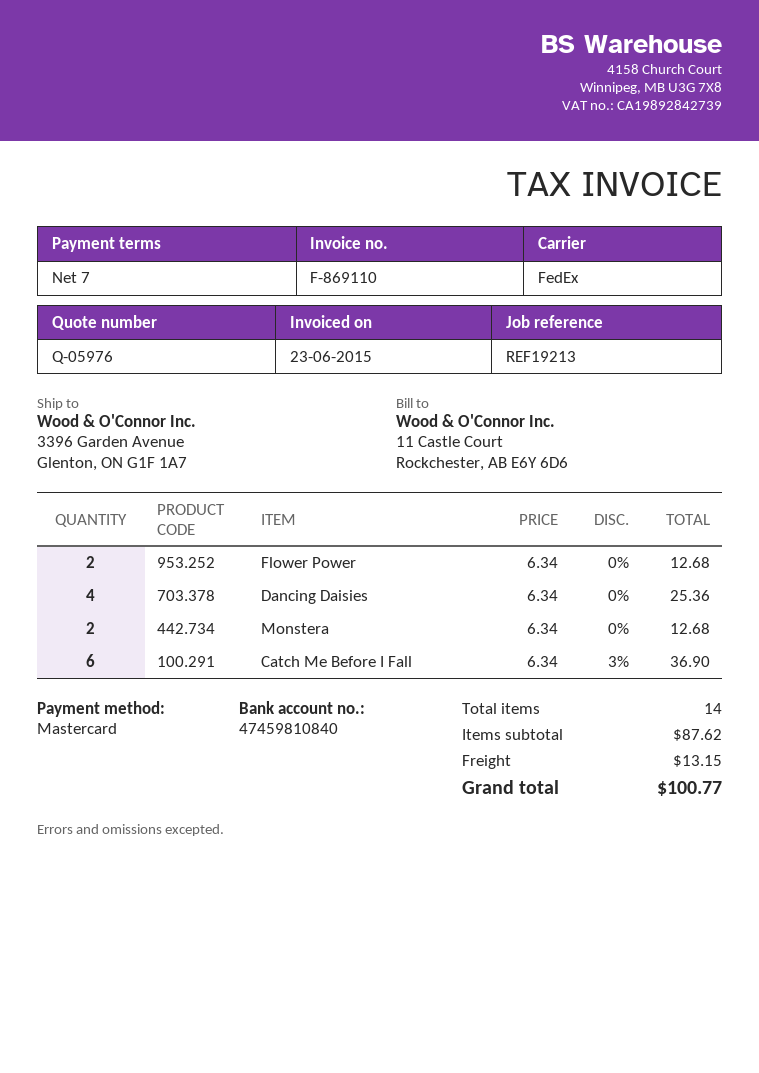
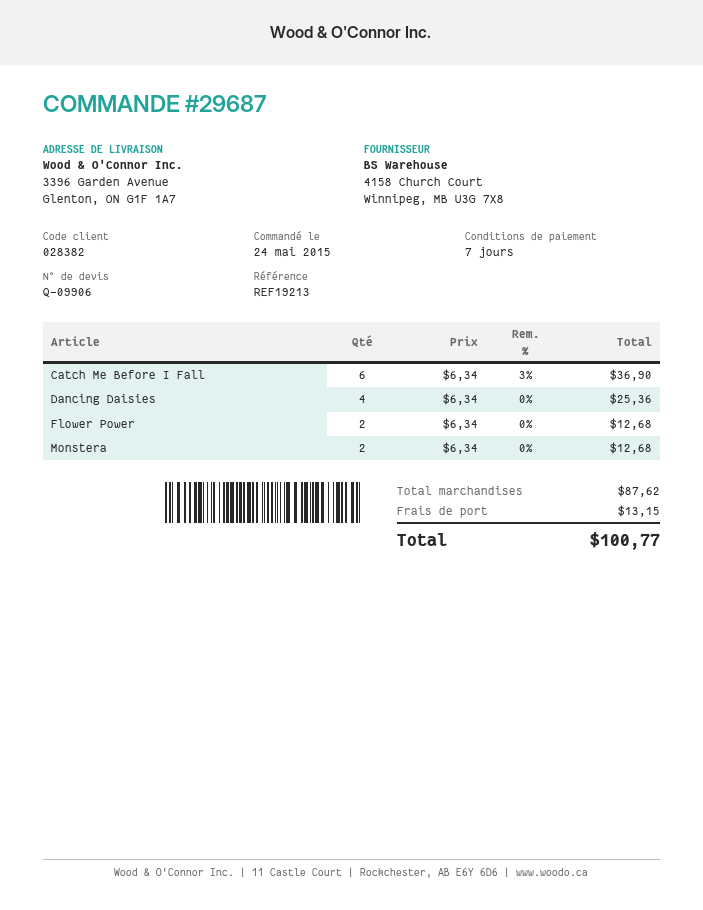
quote number: Q-05976 -> Q-09906

